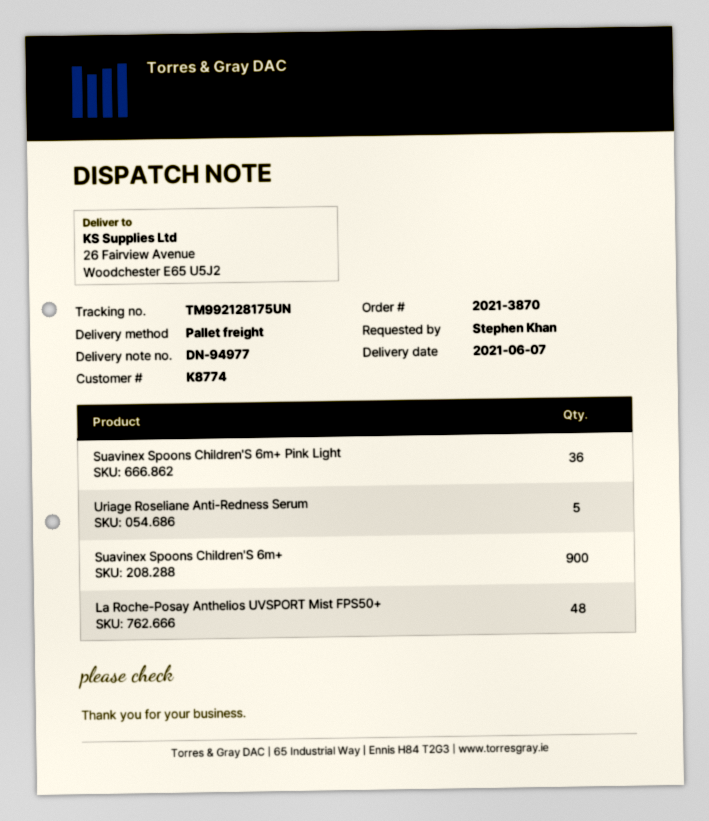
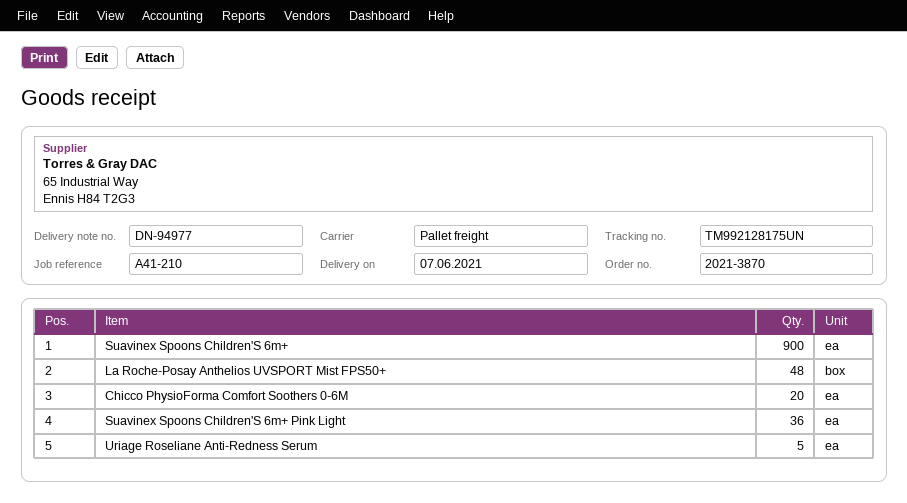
Chicco PhysioForma Comfort Soothers 0-6M: none -> 20

